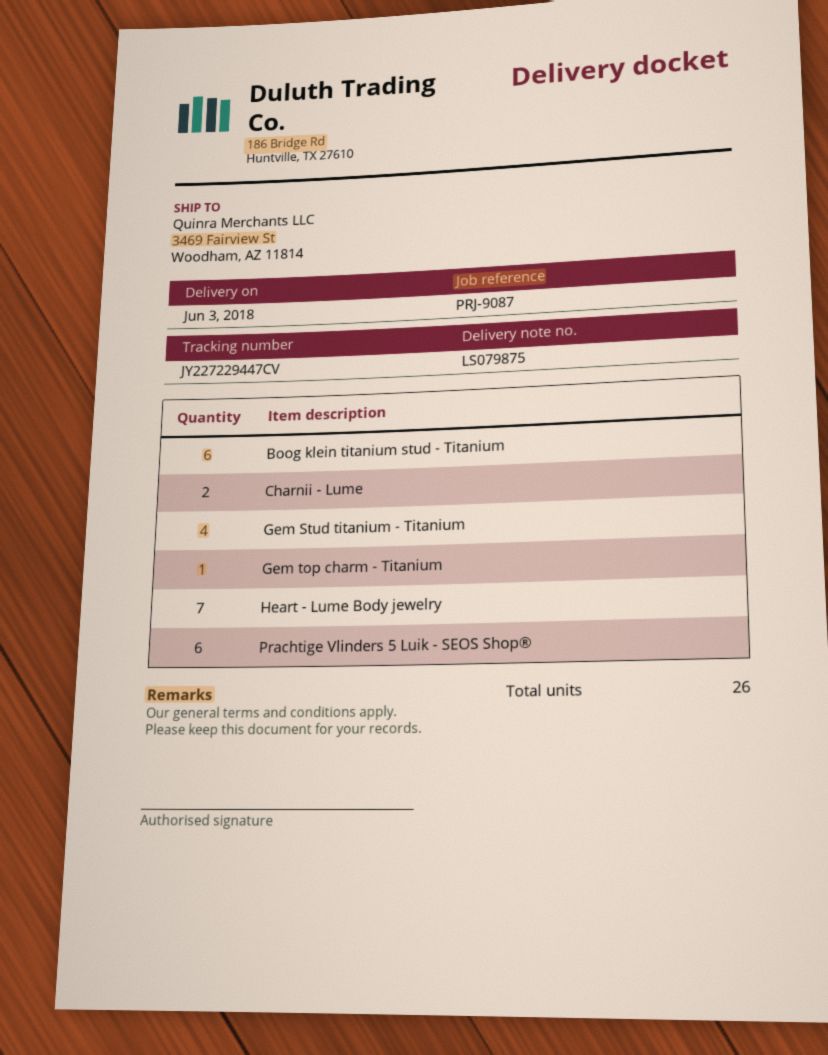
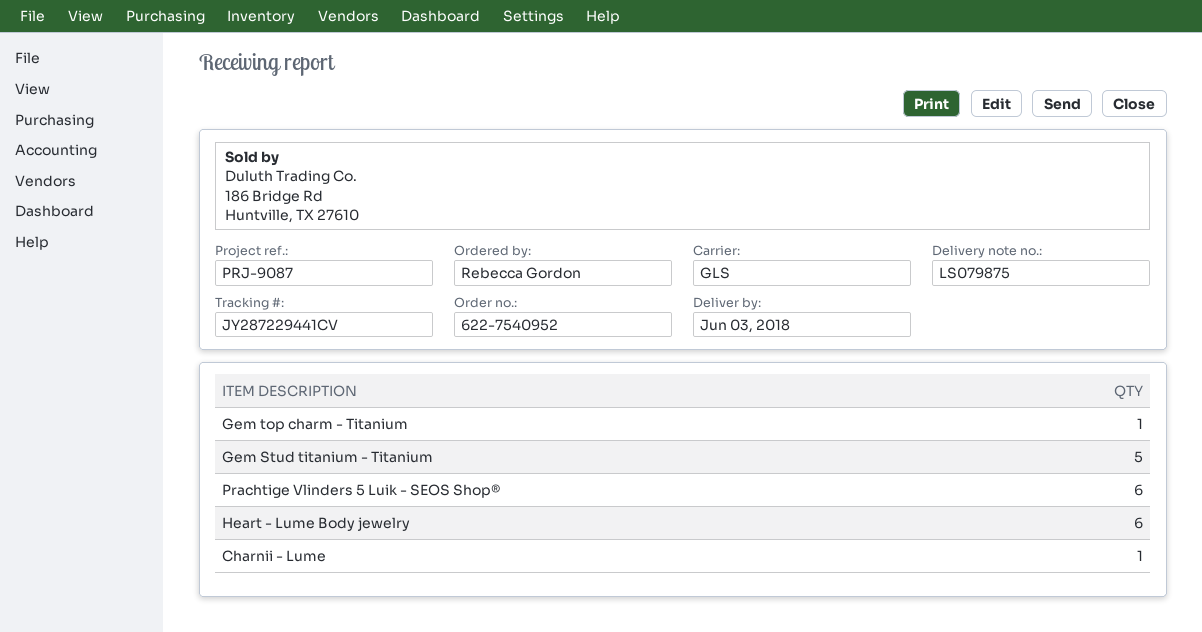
tracking number: JY227229447CV -> JY287229441CV
Boog klein titanium stud - Titanium: 6 -> none
Charnii - Lume: 2 -> 1
Gem Stud titanium - Titanium: 4 -> 5
Heart - Lume Body jewelry: 7 -> 6

